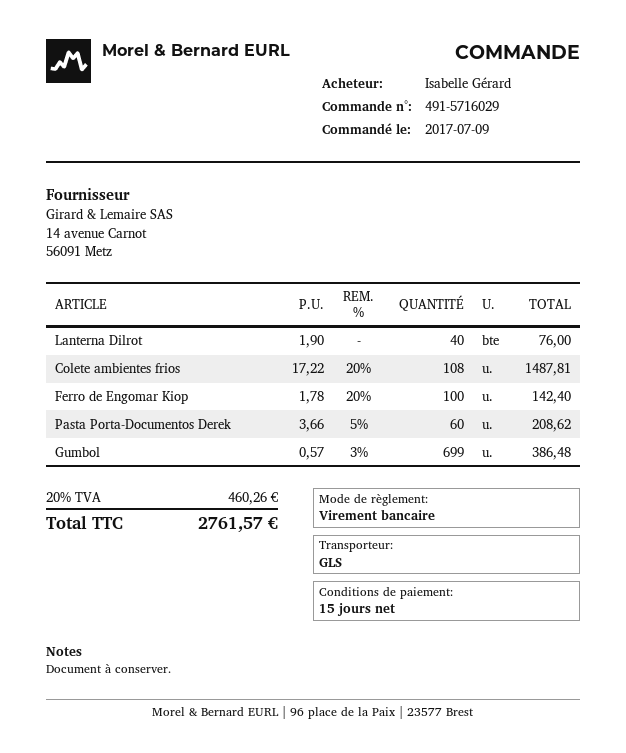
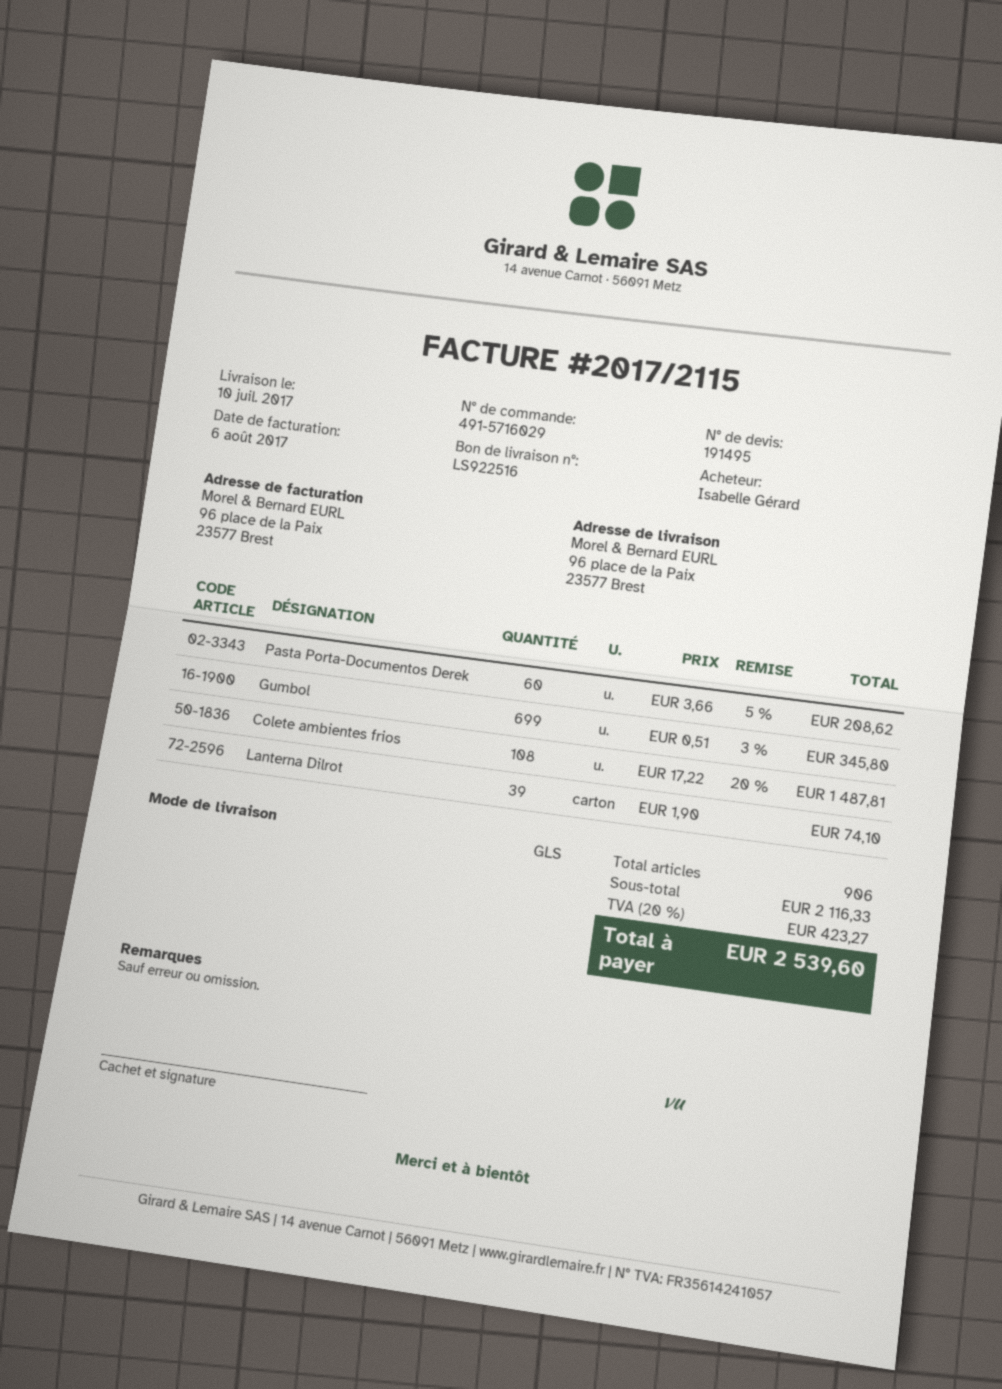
Lanterna Dilrot: 40 x 1.90 = 76.00 -> 39 x 1.90 = 74.10
Ferro de Engomar Kiop: 100 x 1.78 - 20% = 142.40 -> none
Gumbol: 699 x 0.57 - 3% = 386.48 -> 699 x 0.51 - 3% = 345.80
tax: 20% = 460.26 -> 20% = 423.27
total: 2761.57 -> 2539.60

